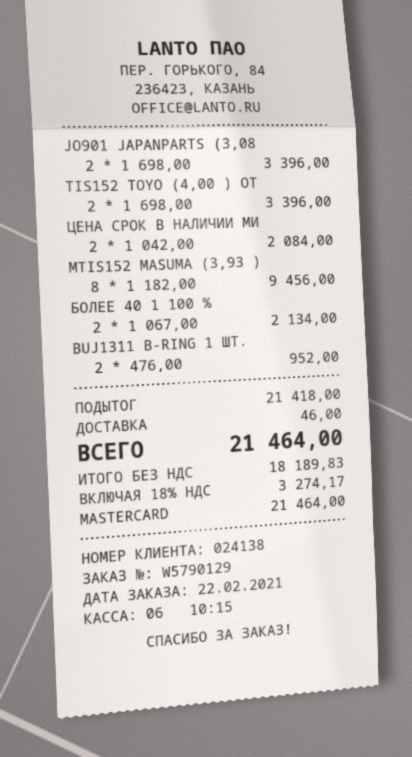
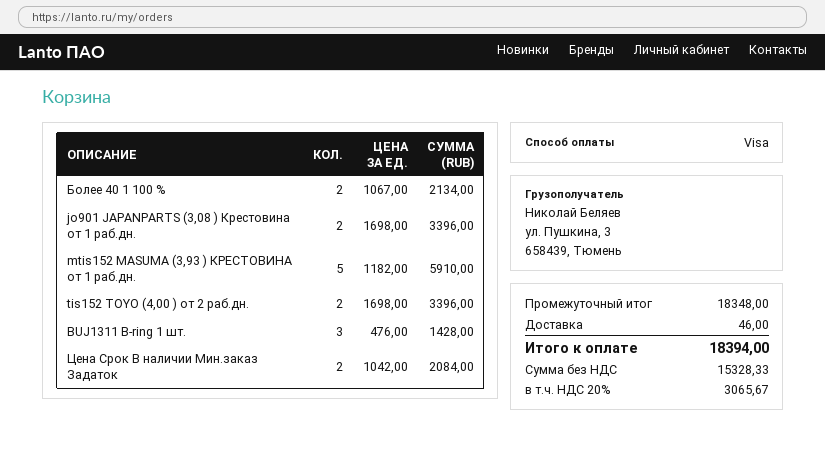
payment method: Mastercard -> Visa
MTIS152 MASUMA (3,93 ): 8 x 1182.00 = 9456.00 -> 5 x 1182.00 = 5910.00
BUJ1311 B-RING 1 ШТ.: 2 x 476.00 = 952.00 -> 3 x 476.00 = 1428.00
subtotal: 21418.00 -> 18348.00
net: 18189.83 -> 15328.33
tax: 18% = 3274.17 -> 20% = 3065.67
total: 21464.00 -> 18394.00

